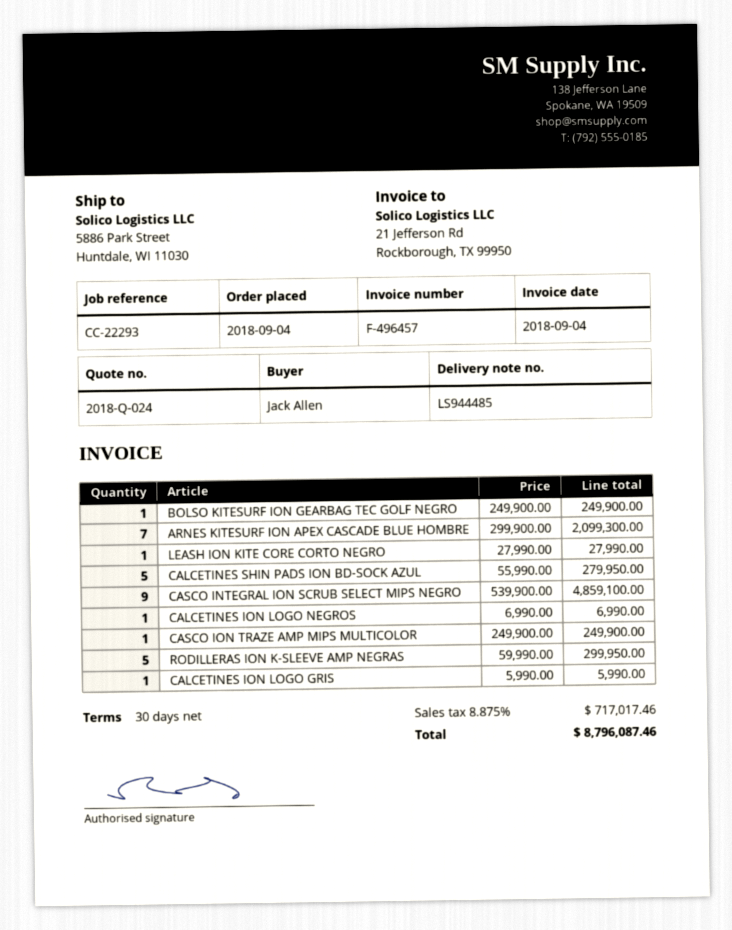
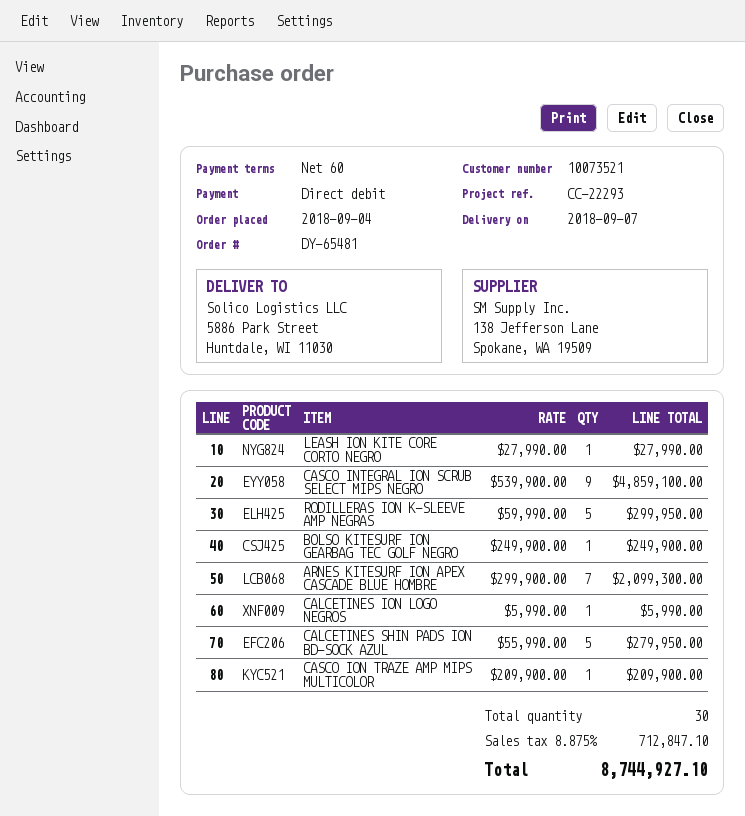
payment terms: 30 days -> 60 days
CALCETINES ION LOGO NEGROS: 1 x 6990.00 = 6990.00 -> 1 x 5990.00 = 5990.00
CASCO ION TRAZE AMP MIPS MULTICOLOR: 1 x 249900.00 = 249900.00 -> 1 x 209900.00 = 209900.00
CALCETINES ION LOGO GRIS: 1 x 5990.00 = 5990.00 -> none
tax: 8.875% = 717017.46 -> 8.875% = 712847.10
total: 8796087.46 -> 8744927.10

